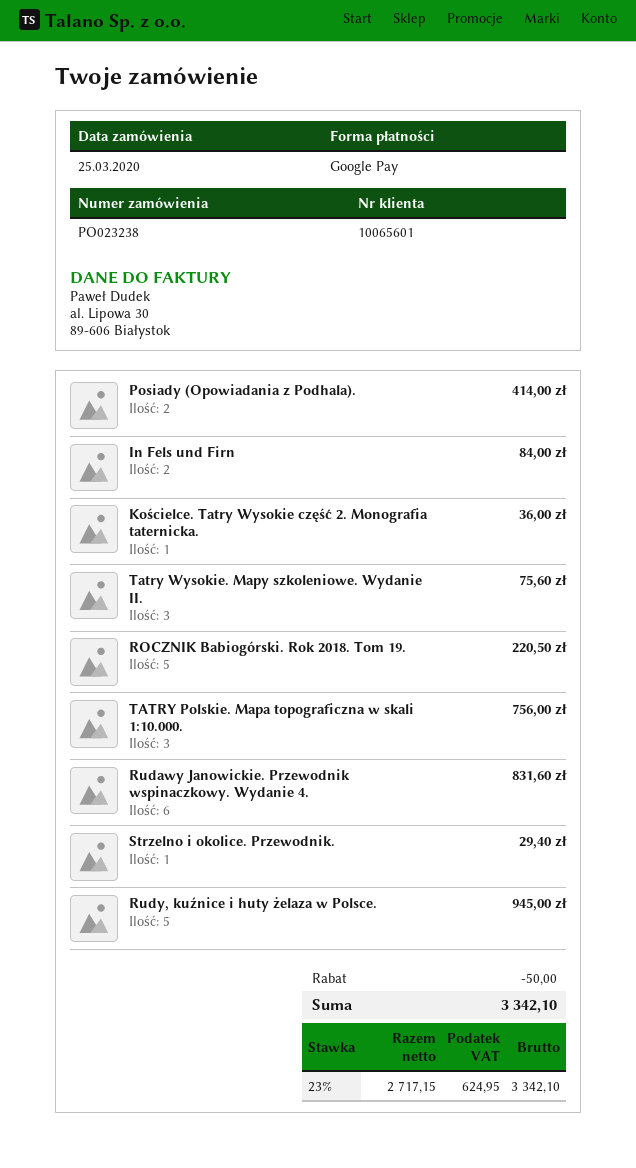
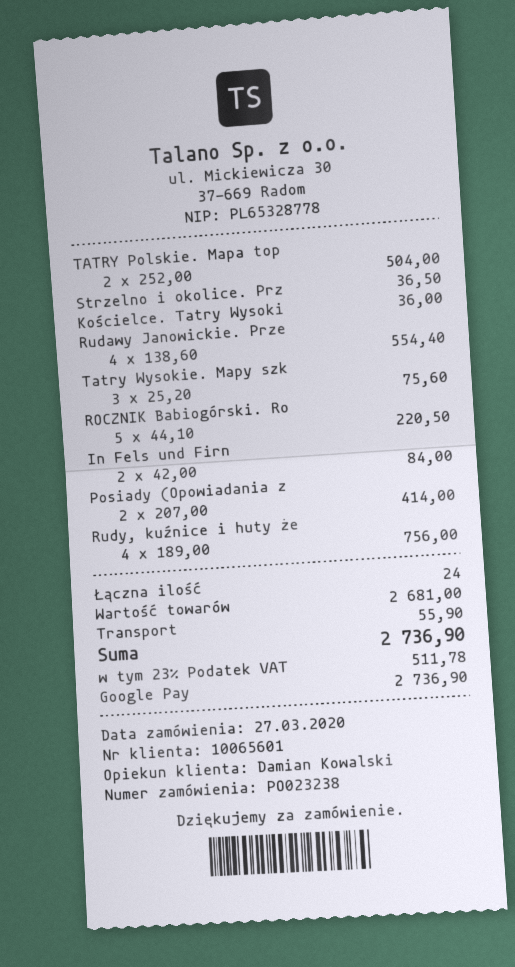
order date: 2020-03-25 -> 2020-03-27
TATRY Polskie. Mapa topograficzna w skali 1:10.000.: 3 for 756.00 -> 2 for 504.00
Rudawy Janowickie. Przewodnik wspinaczkowy. Wydanie 4.: 6 for 831.60 -> 4 for 554.40
Strzelno i okolice. Przewodnik.: 1 for 29.40 -> 1 for 36.50
Rudy, kuźnice i huty żelaza w Polsce.: 5 for 945.00 -> 4 for 756.00
discount: 50.00 -> none
shipping: none -> 55.90
tax: 23% = 624.95 -> 23% = 511.78
total: 3342.10 -> 2736.90

